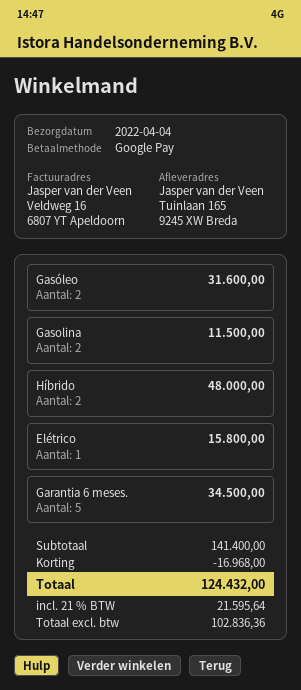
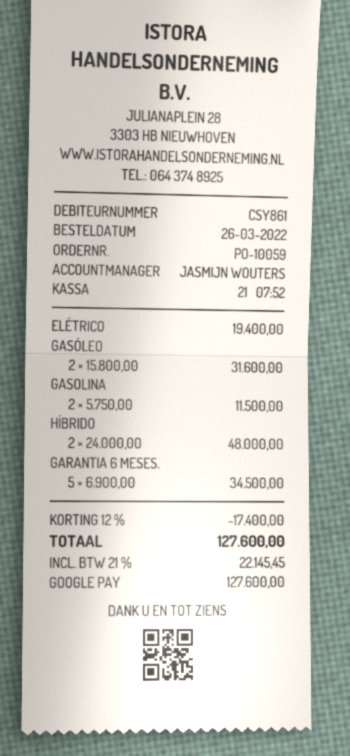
Elétrico: 1 for 15800.00 -> 1 for 19400.00
discount: 16968.00 -> 17400.00
tax: 21% = 21595.64 -> 21% = 22145.45
total: 124432.00 -> 127600.00

